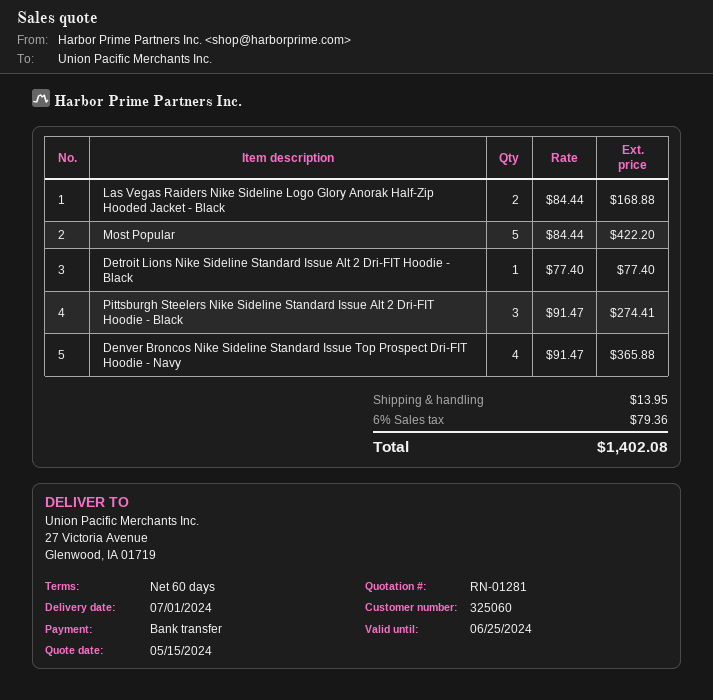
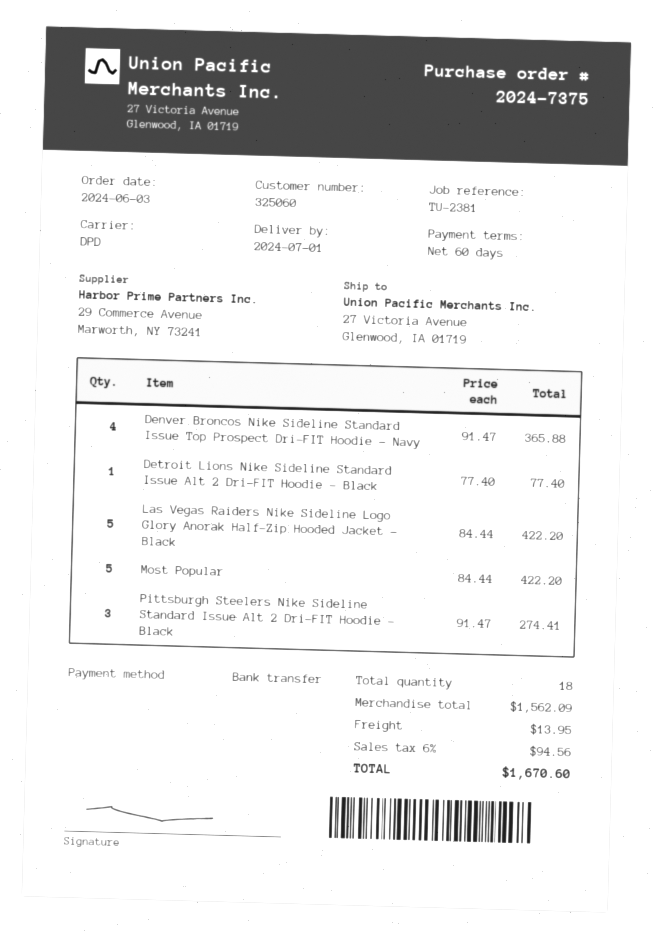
Las Vegas Raiders Nike Sideline Logo Glory Anorak Half-Zip Hooded Jacket - Black: 2 x 84.44 = 168.88 -> 5 x 84.44 = 422.20
tax: 6% = 79.36 -> 6% = 94.56
total: 1402.08 -> 1670.60

